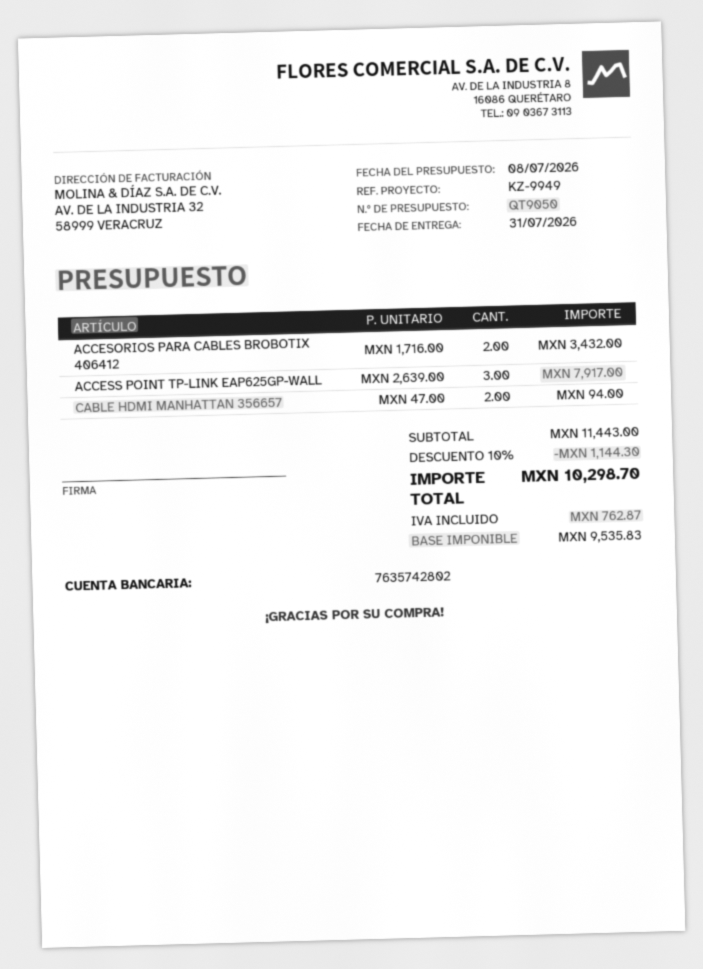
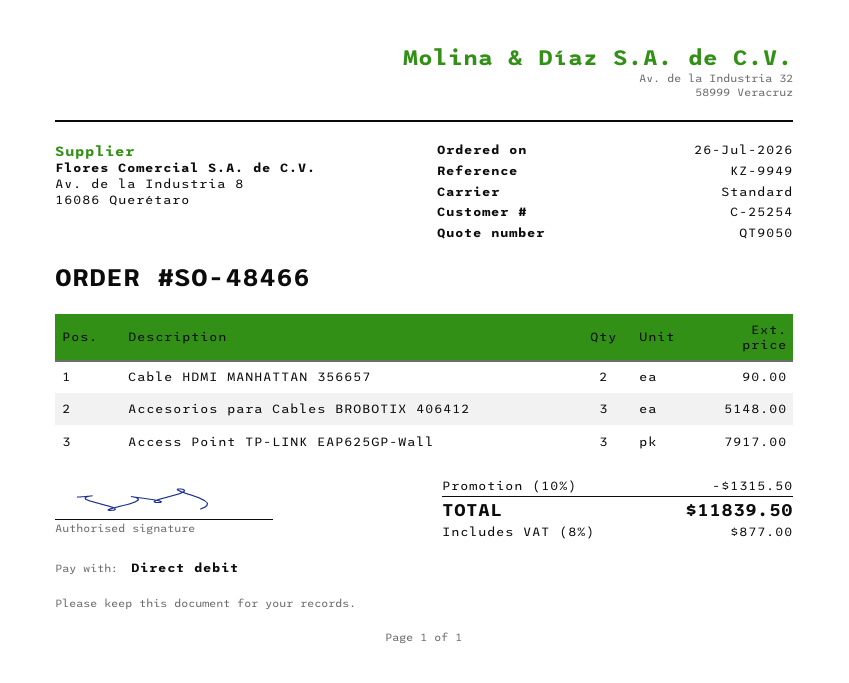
ACCESORIOS PARA CABLES BROBOTIX 406412: 2 for 3432.00 -> 3 for 5148.00
CABLE HDMI MANHATTAN 356657: 2 for 94.00 -> 2 for 90.00
discount: 10% = 1144.30 -> 10% = 1315.50
tax: 762.87 -> 877.00
total: 10298.70 -> 11839.50

